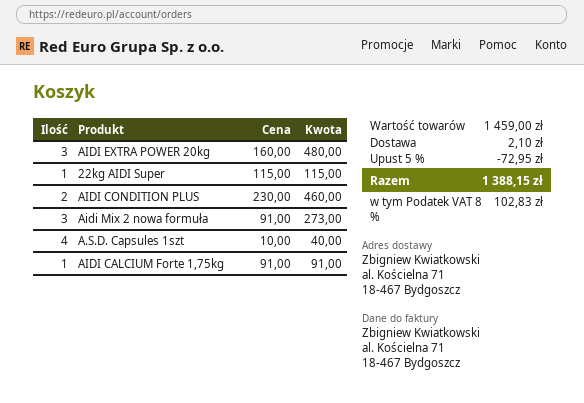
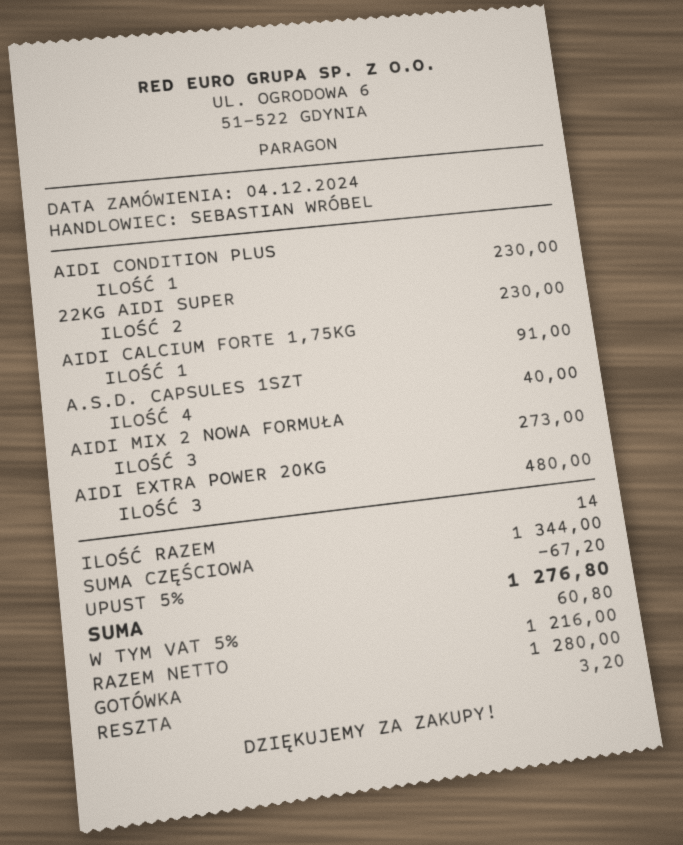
22kg AIDI Super: 1 for 115.00 -> 2 for 230.00
AIDI CONDITION PLUS: 2 for 460.00 -> 1 for 230.00
subtotal: 1459.00 -> 1344.00
discount: 5% = 72.95 -> 5% = 67.20
shipping: 2.10 -> none
tax: 8% = 102.83 -> 5% = 60.80
total: 1388.15 -> 1276.80

